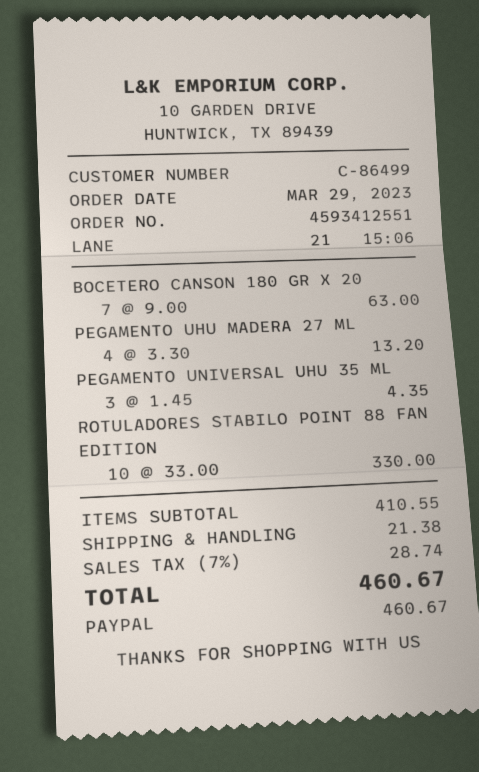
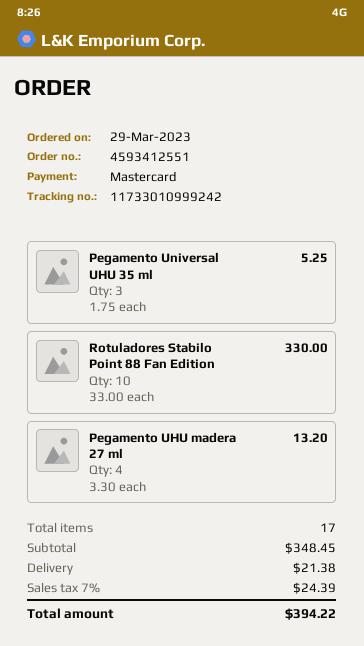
payment method: PayPal -> Mastercard
BOCETERO CANSON 180 GR X 20: 7 x 9.00 = 63.00 -> none
PEGAMENTO UNIVERSAL UHU 35 ML: 3 x 1.45 = 4.35 -> 3 x 1.75 = 5.25
subtotal: 410.55 -> 348.45
tax: 7% = 28.74 -> 7% = 24.39
total: 460.67 -> 394.22

